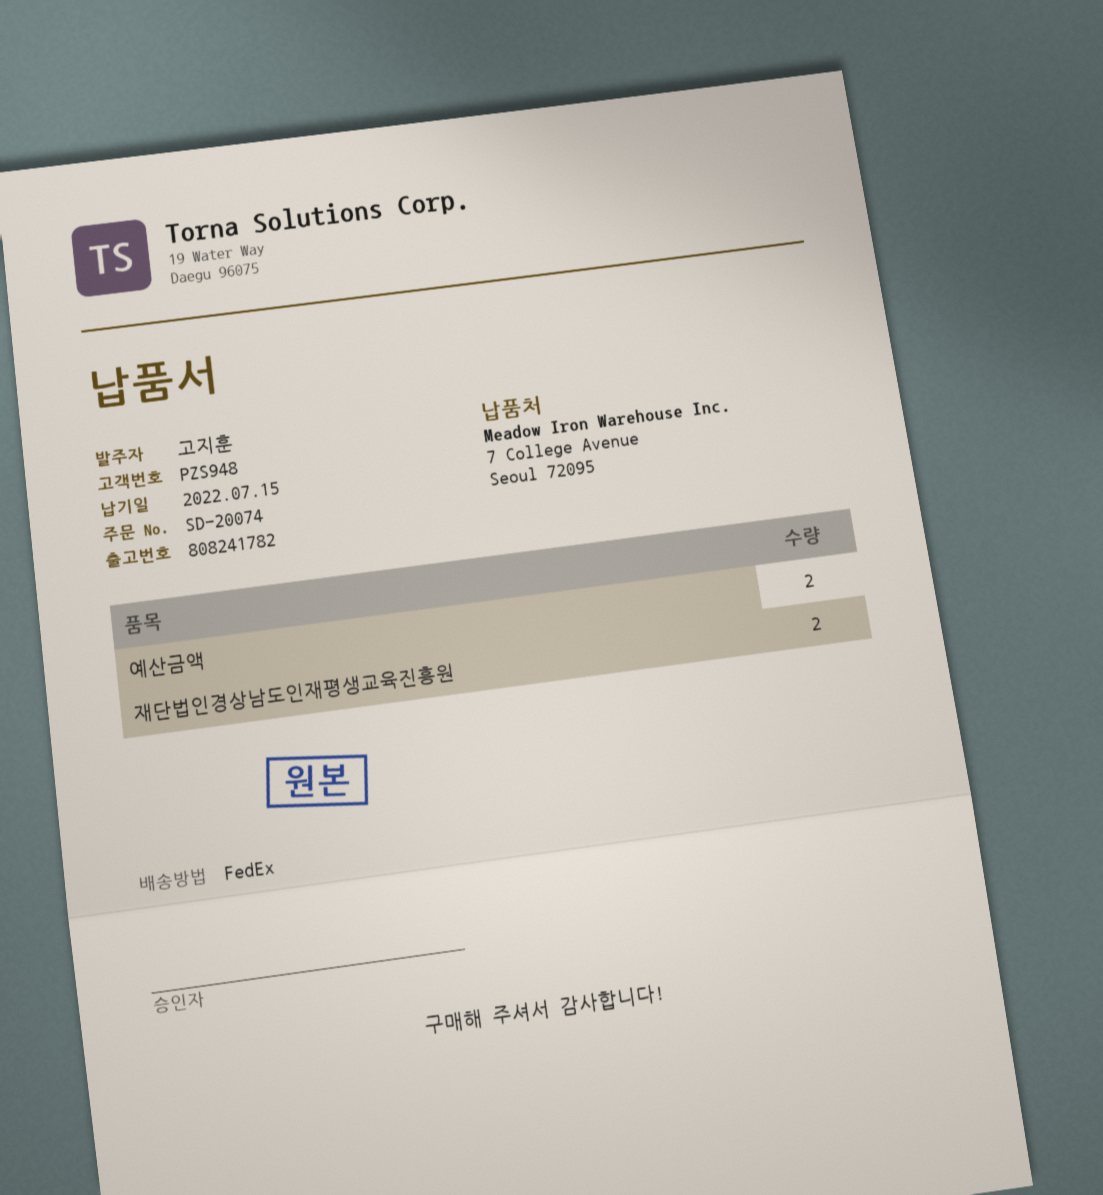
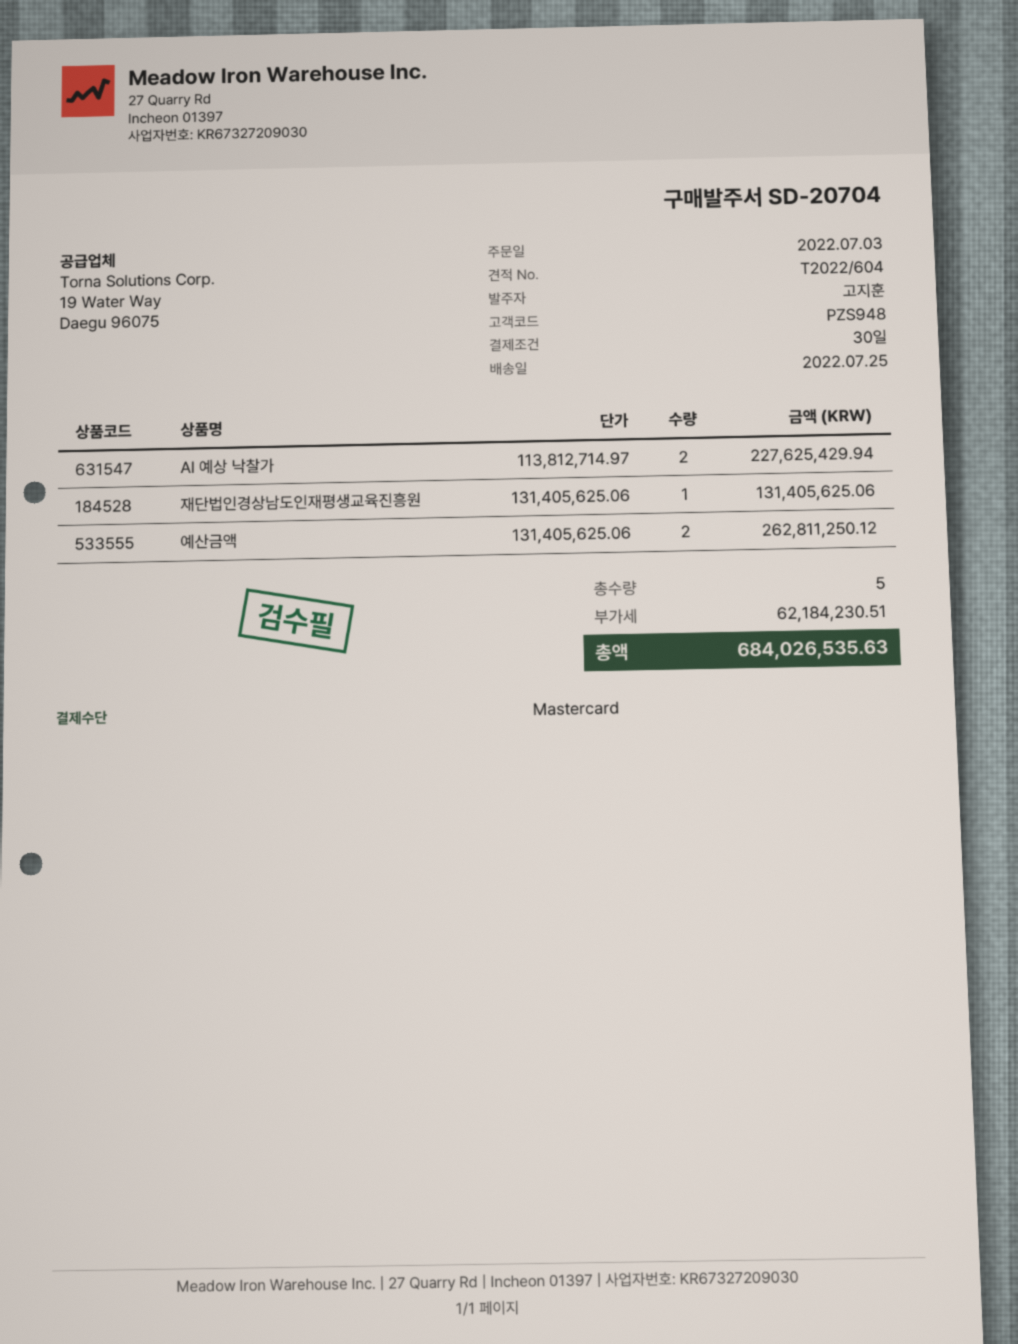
order number: SD-20074 -> SD-20704
delivery date: 2022-07-15 -> 2022-07-25
재단법인경상남도인재평생교육진흥원: 2 -> 1
AI 예상 낙찰가: none -> 2

